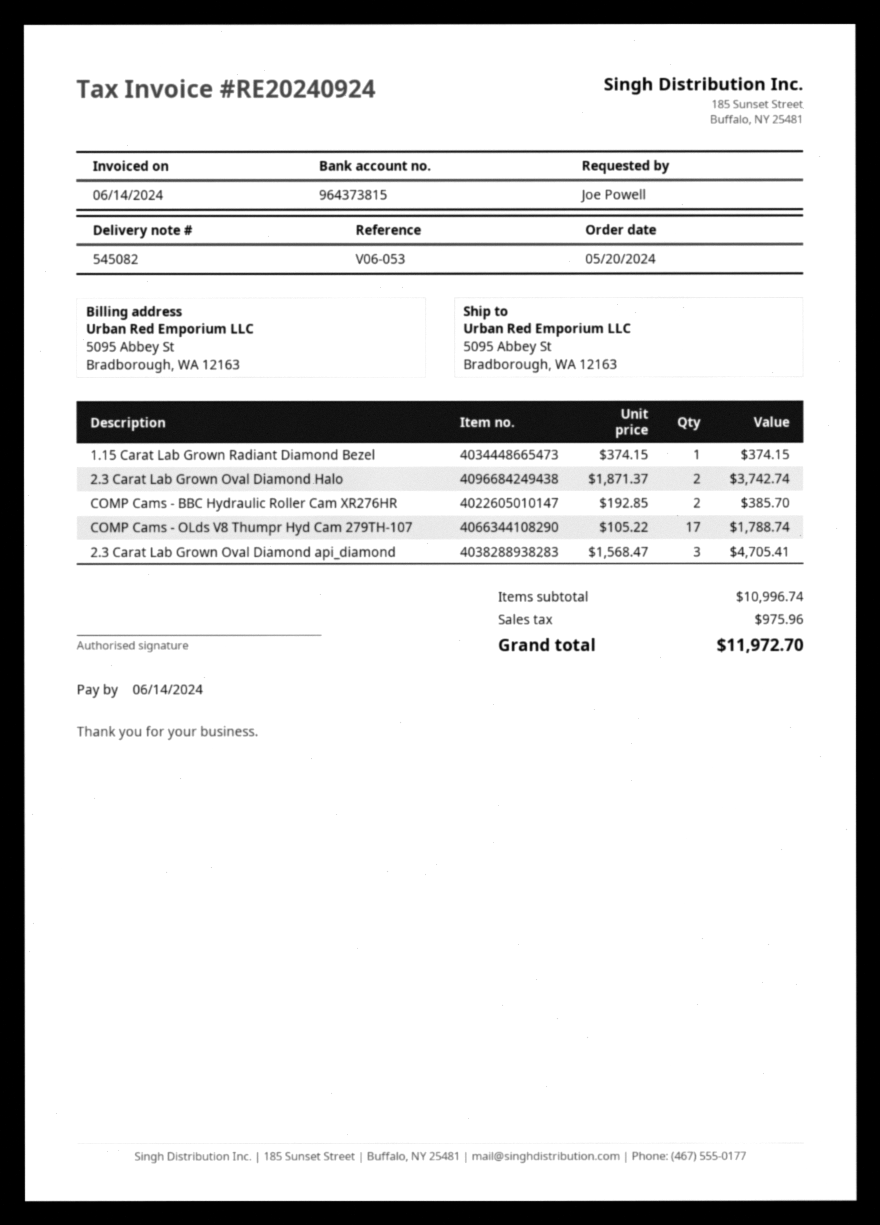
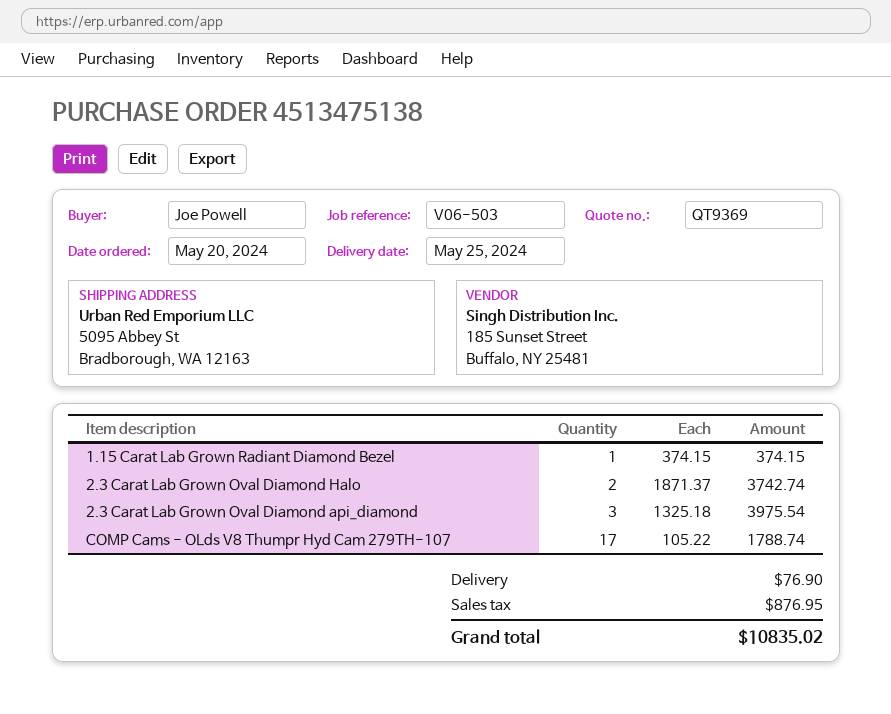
reference: V06-053 -> V06-503
COMP Cams - BBC Hydraulic Roller Cam XR276HR: 2 x 192.85 = 385.70 -> none
2.3 Carat Lab Grown Oval Diamond api_diamond: 3 x 1568.47 = 4705.41 -> 3 x 1325.18 = 3975.54
shipping: none -> 76.90
tax: 975.96 -> 876.95
total: 11972.70 -> 10835.02

